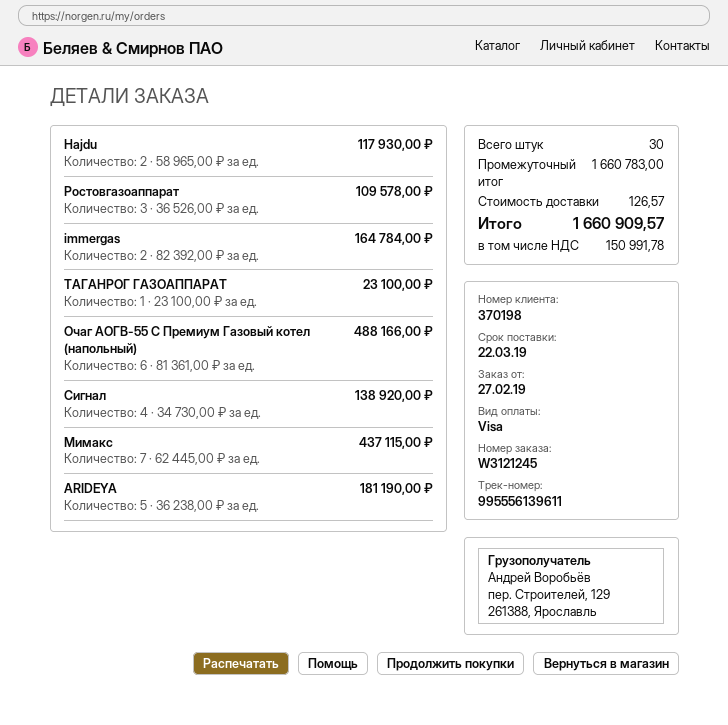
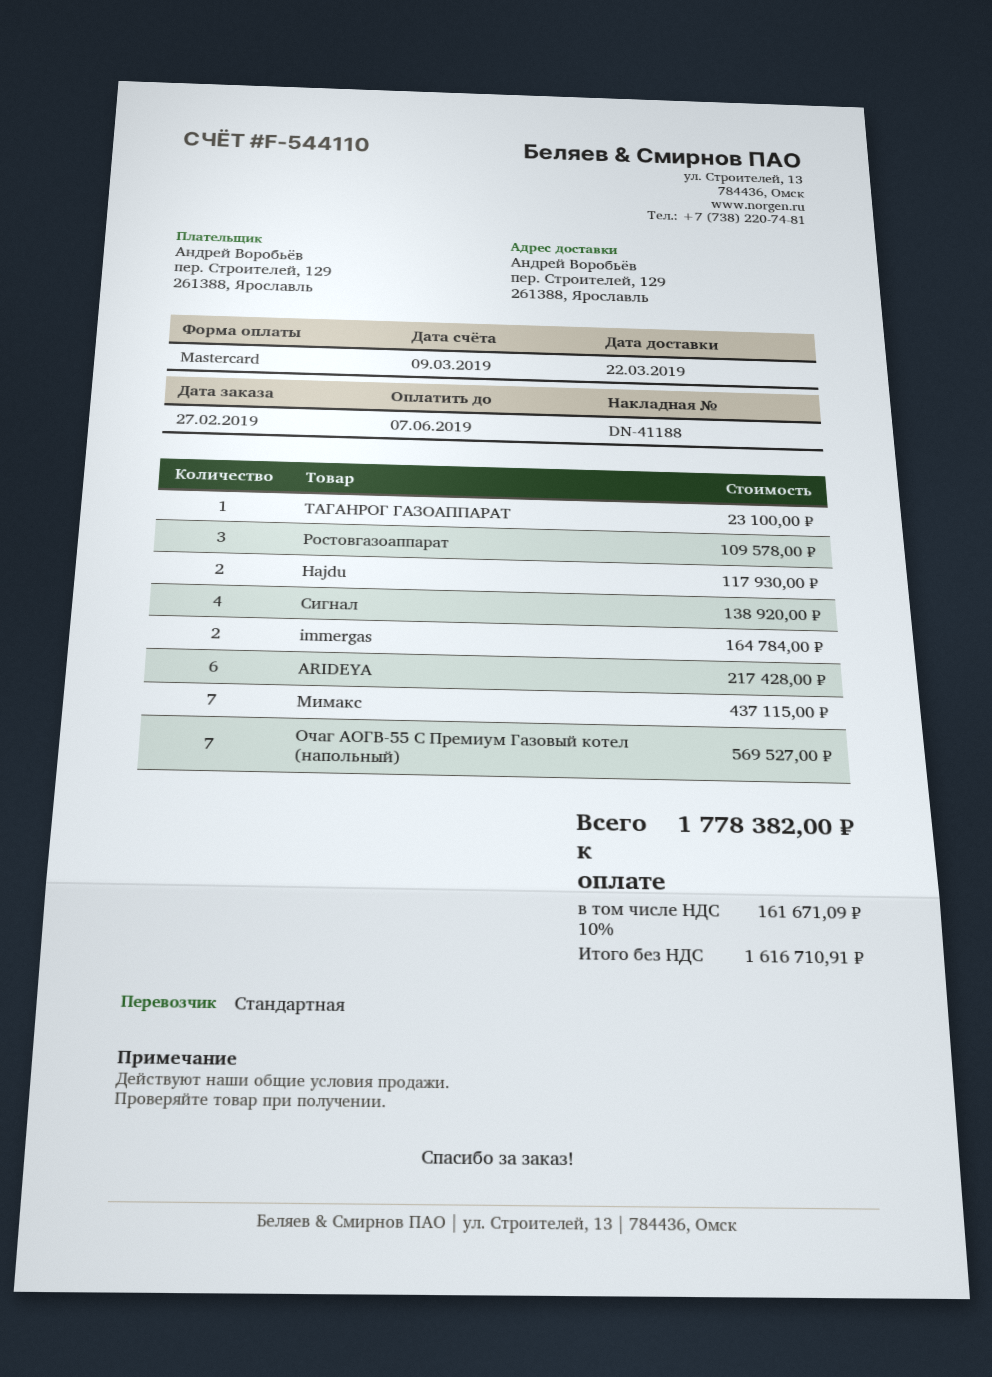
payment method: Visa -> Mastercard
Очаг АОГВ-55 C Премиум Газовый котел (напольный): 6 for 488166.00 -> 7 for 569527.00
ARIDEYA: 5 for 181190.00 -> 6 for 217428.00
shipping: 126.57 -> none
tax: 150991.78 -> 161671.09
total: 1660909.57 -> 1778382.00

